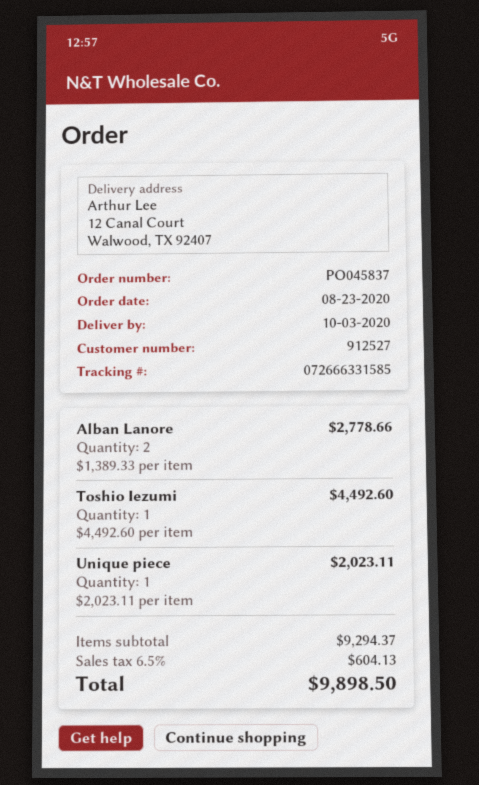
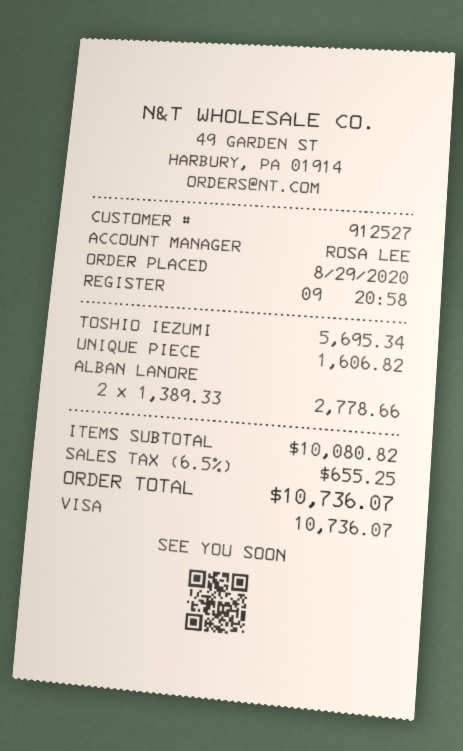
order date: 2020-08-23 -> 2020-08-29
Toshio Iezumi: 1 x 4492.60 = 4492.60 -> 1 x 5695.34 = 5695.34
Unique piece: 1 x 2023.11 = 2023.11 -> 1 x 1606.82 = 1606.82
subtotal: 9294.37 -> 10080.82
tax: 6.5% = 604.13 -> 6.5% = 655.25
total: 9898.50 -> 10736.07

